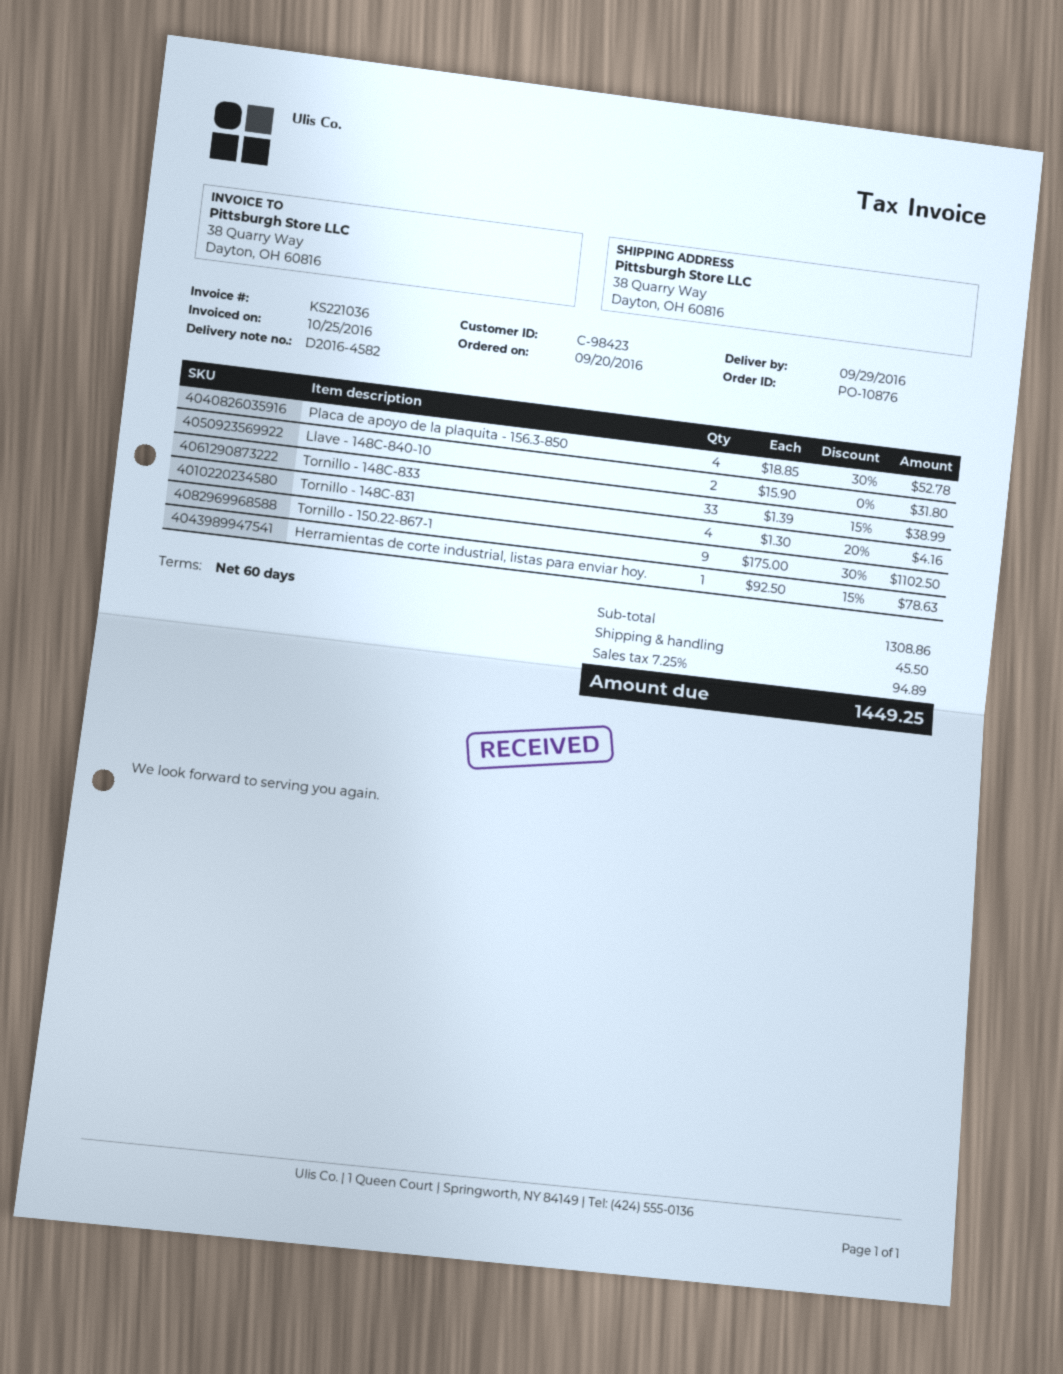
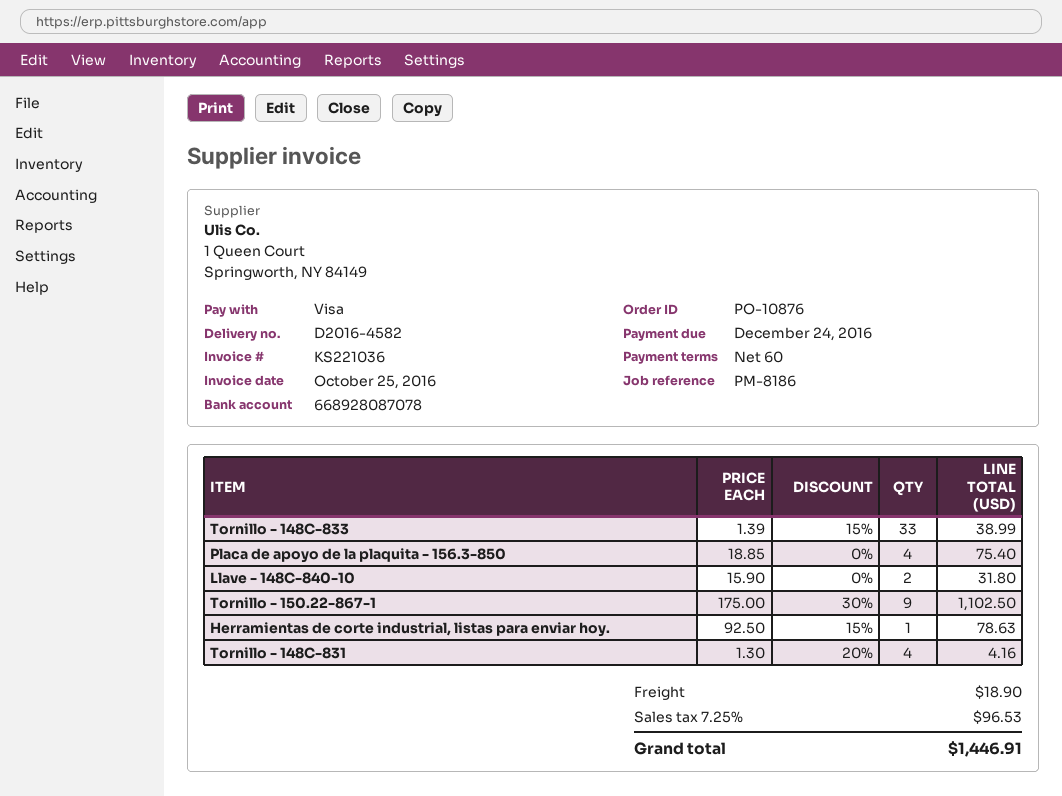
Placa de apoyo de la plaquita - 156.3-850: 4 x 18.85 - 30% = 52.78 -> 4 x 18.85 = 75.40
shipping: 45.50 -> 18.90
tax: 7.25% = 94.89 -> 7.25% = 96.53
total: 1449.25 -> 1446.91

